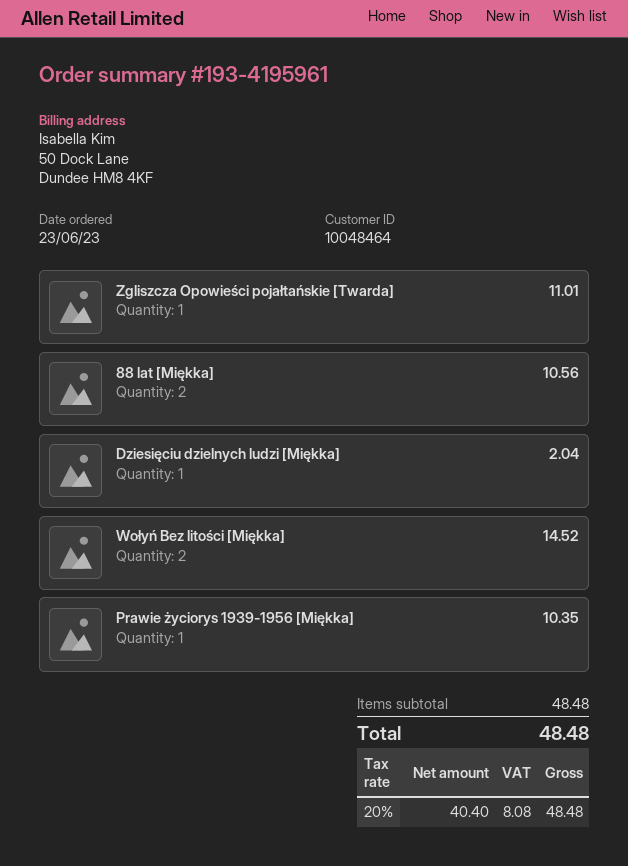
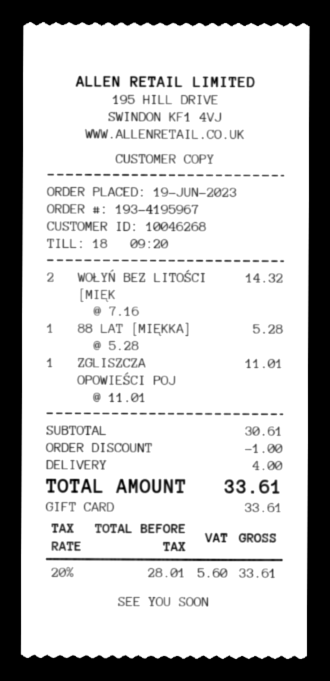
order number: 193-4195961 -> 193-4195967
order date: 2023-06-23 -> 2023-06-19
customer number: 10048464 -> 10046268
88 lat [Miękka]: 2 for 10.56 -> 1 for 5.28
Dziesięciu dzielnych ludzi [Miękka]: 1 for 2.04 -> none
Wołyń Bez litości [Miękka]: 2 for 14.52 -> 2 for 14.32
Prawie życiorys 1939-1956 [Miękka]: 1 for 10.35 -> none
subtotal: 48.48 -> 30.61
discount: none -> 1.00
shipping: none -> 4.00
net: 40.40 -> 28.01
tax: 20% = 8.08 -> 20% = 5.60
total: 48.48 -> 33.61

